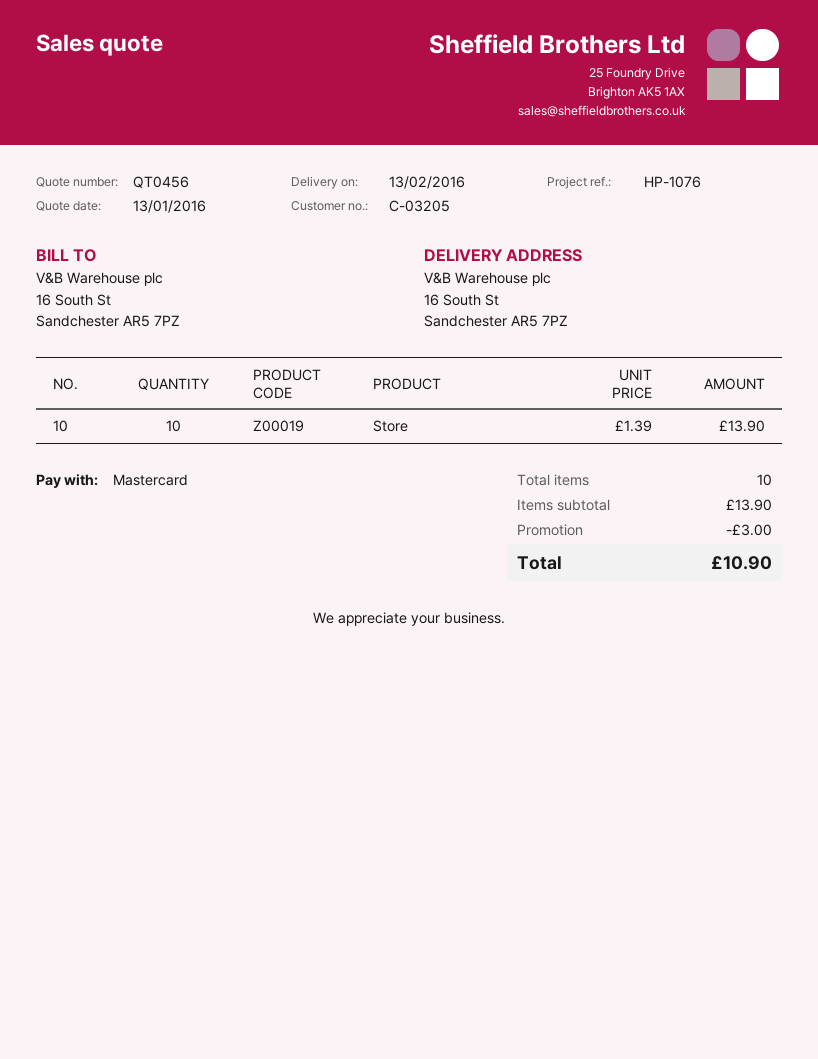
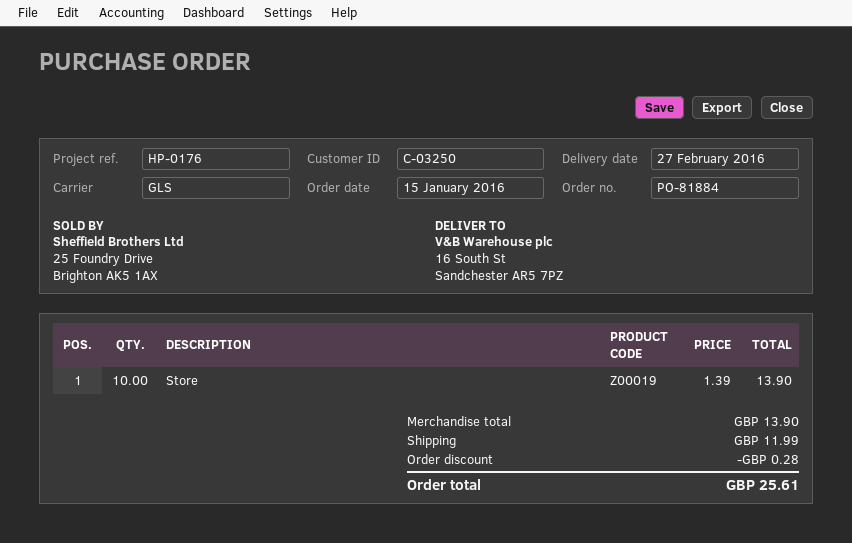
delivery date: 2016-02-13 -> 2016-02-27
customer number: C-03205 -> C-03250
reference: HP-1076 -> HP-0176
discount: 3.00 -> 0.28
shipping: none -> 11.99
total: 10.90 -> 25.61

